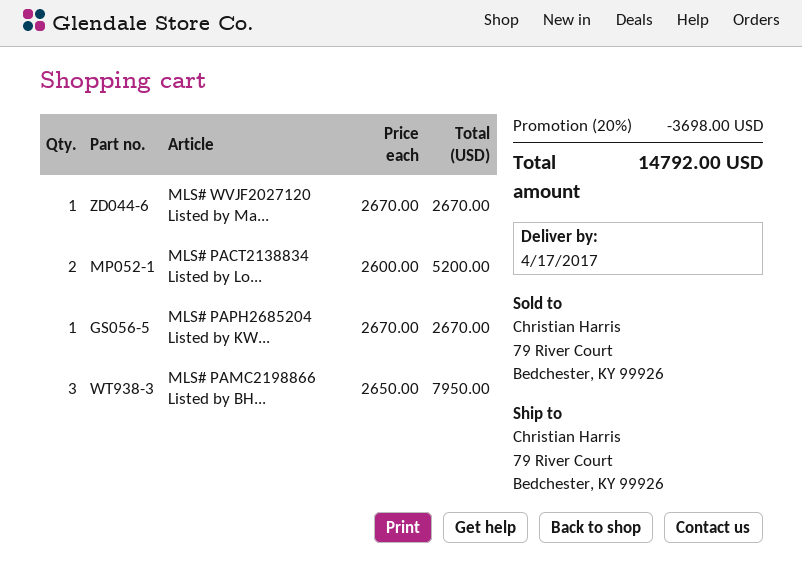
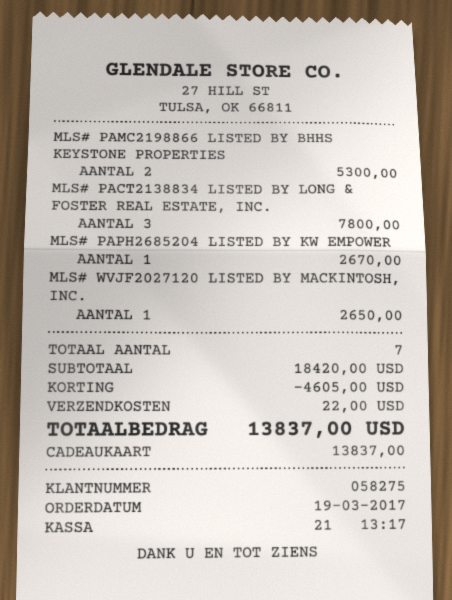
MLS# WVJF2027120 Listed by Ma...: 1 for 2670.00 -> 1 for 2650.00
MLS# PACT2138834 Listed by Lo...: 2 for 5200.00 -> 3 for 7800.00
MLS# PAMC2198866 Listed by BH...: 3 for 7950.00 -> 2 for 5300.00
discount: 3698.00 -> 4605.00
shipping: none -> 22.00
total: 14792.00 -> 13837.00

